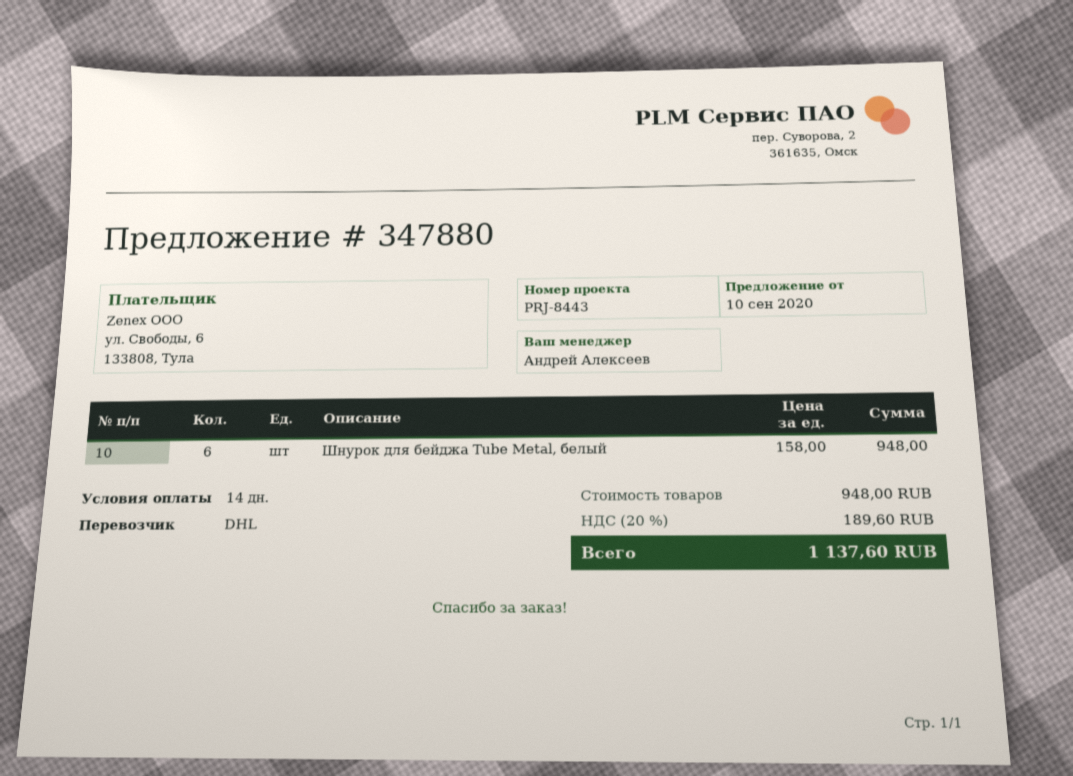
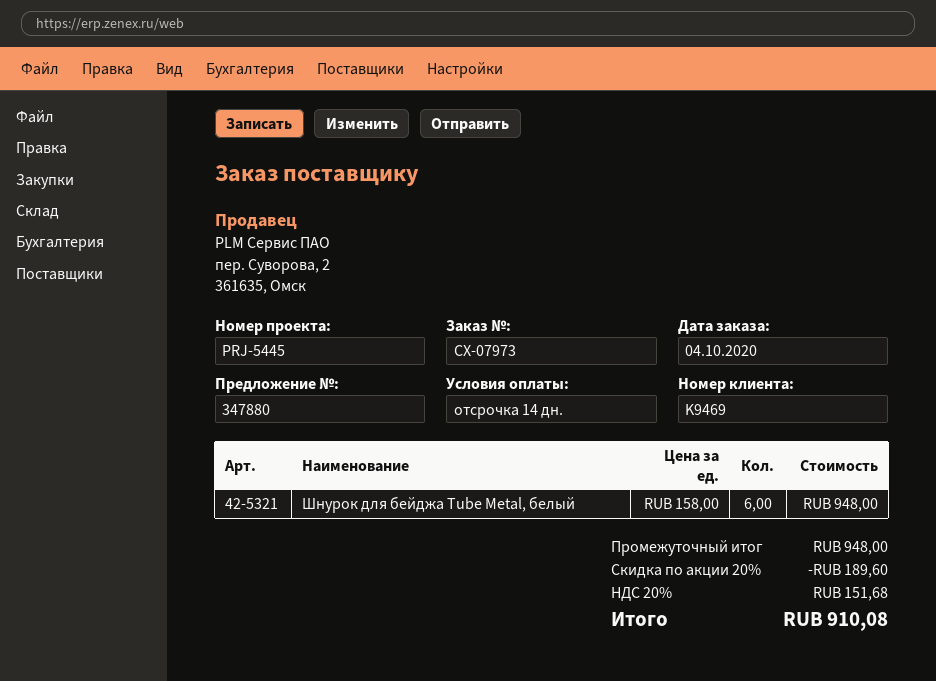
reference: PRJ-8443 -> PRJ-5445
discount: none -> 20% = 189.60
tax: 20% = 189.60 -> 20% = 151.68
total: 1137.60 -> 910.08

